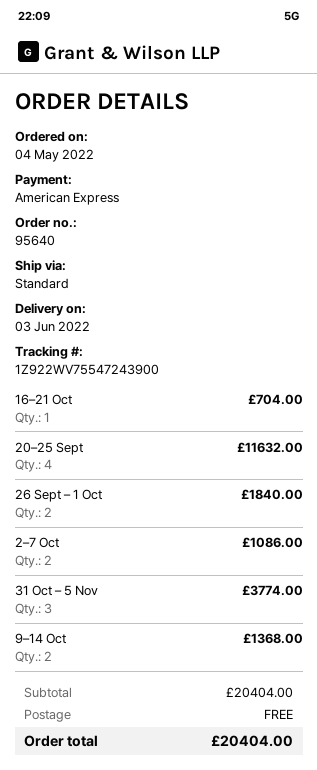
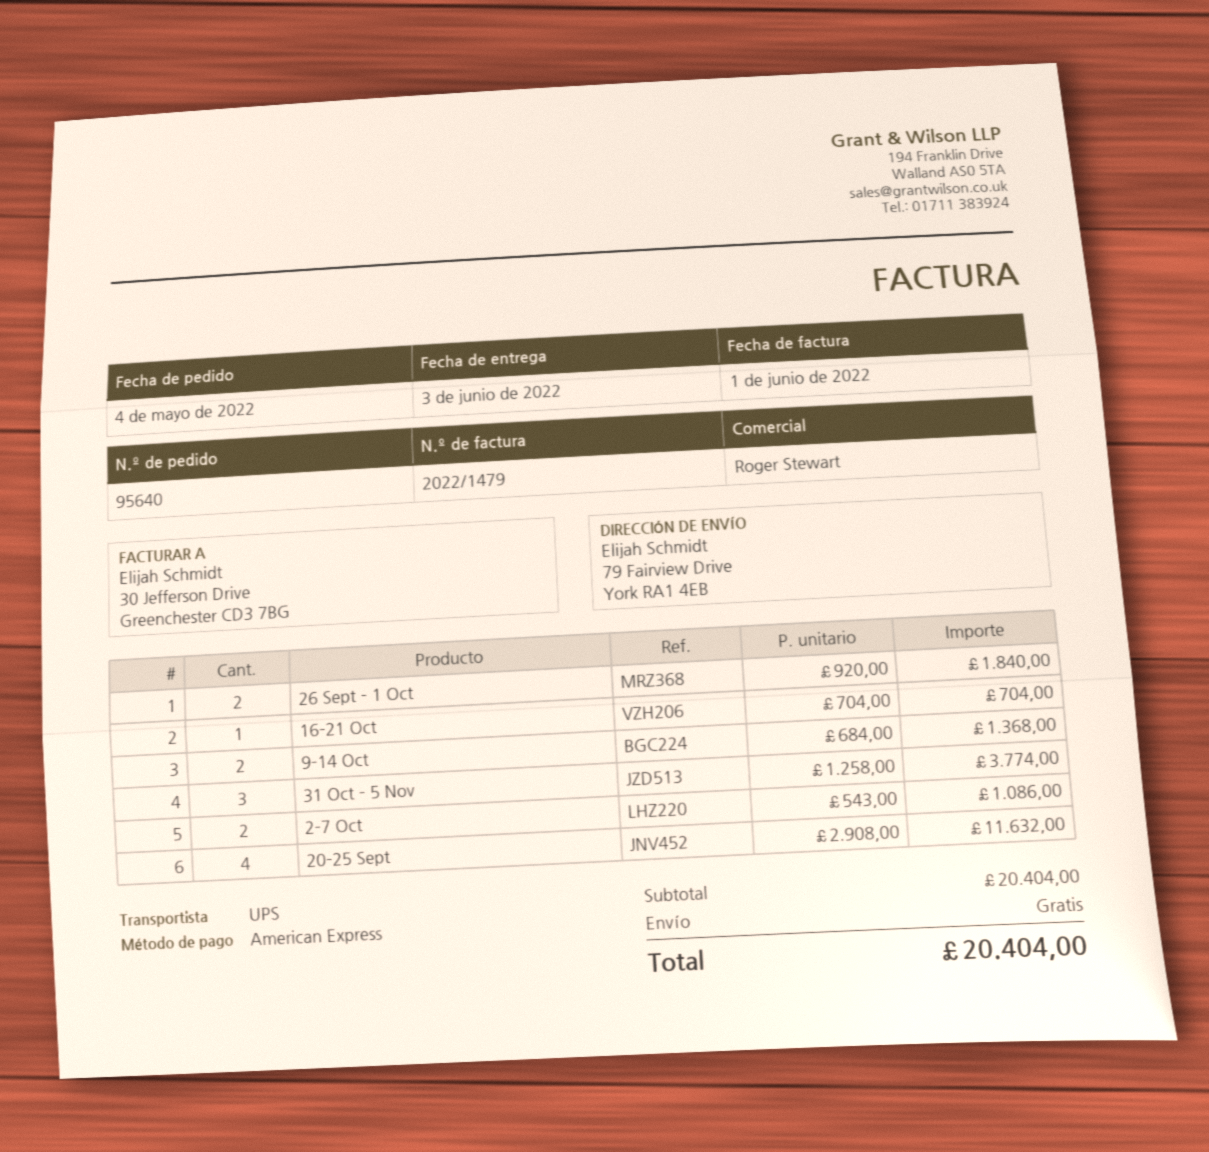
shipping method: standard -> UPS

